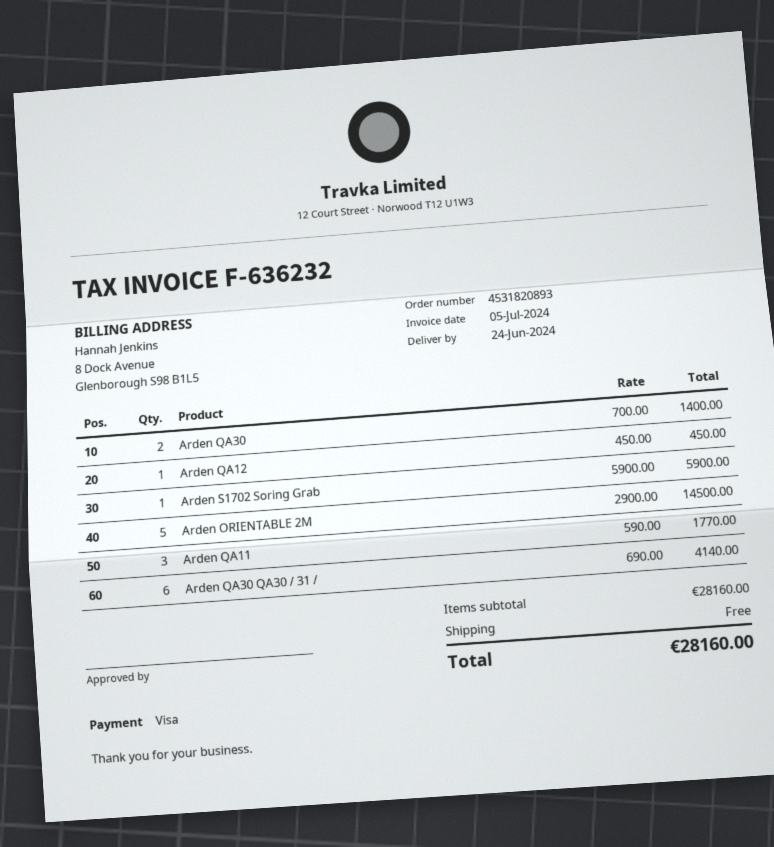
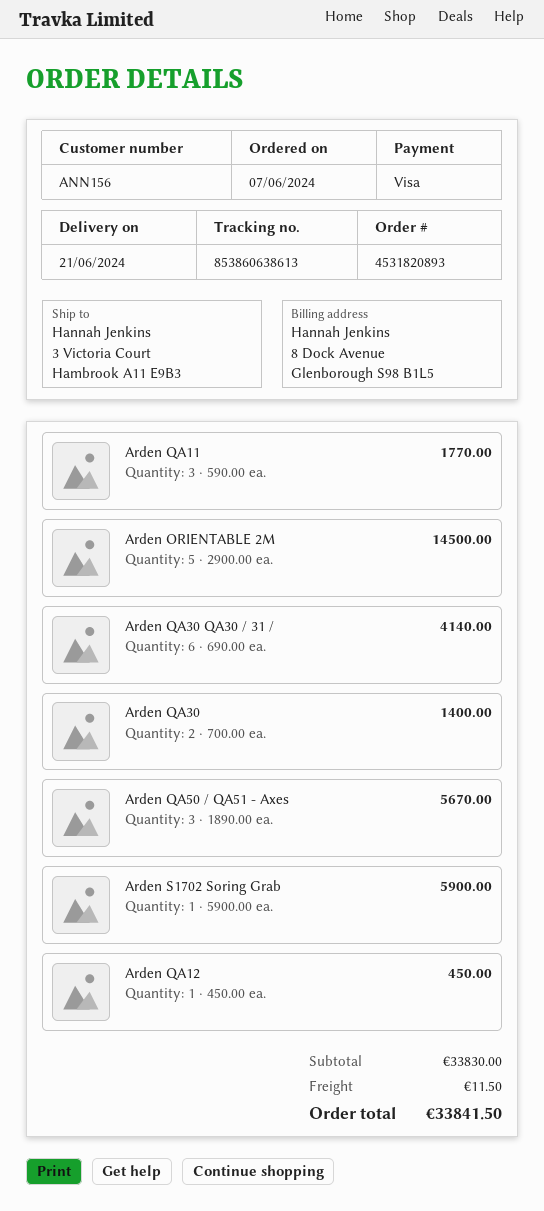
delivery date: 2024-06-24 -> 2024-06-21
Arden QA50 / QA51 - Axes: none -> 3 x 1890.00 = 5670.00
subtotal: 28160.00 -> 33830.00
shipping: 0.00 -> 11.50
total: 28160.00 -> 33841.50

